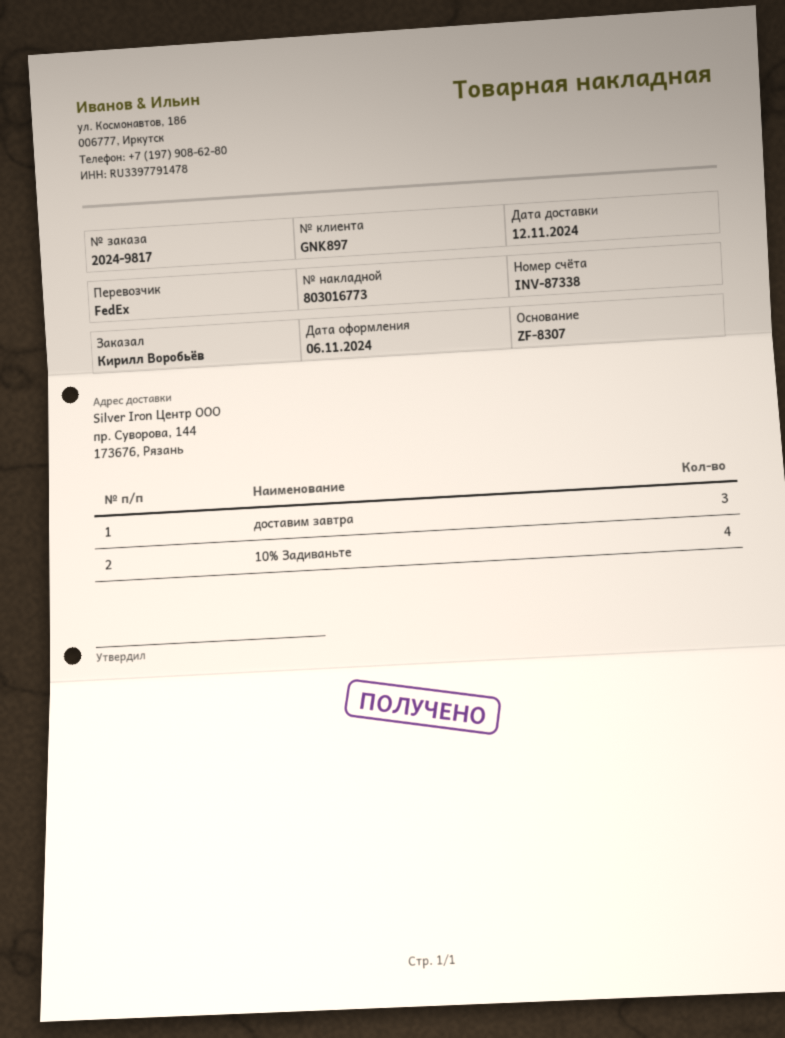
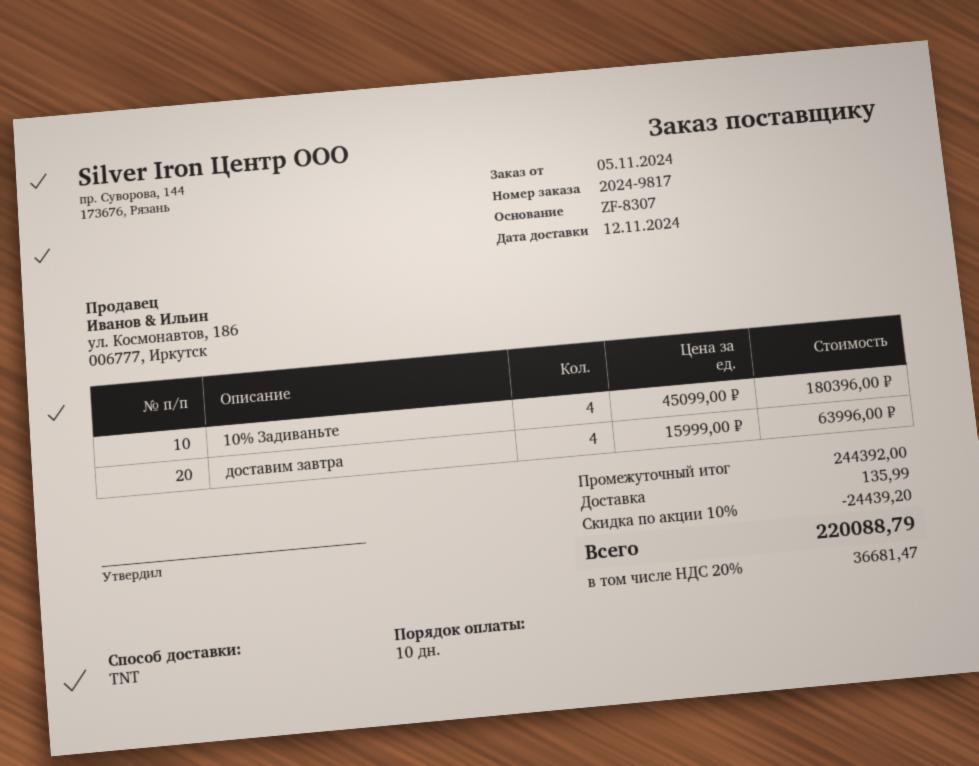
order date: 2024-11-06 -> 2024-11-05
shipping method: FedEx -> TNT
доставим завтра: 3 -> 4

